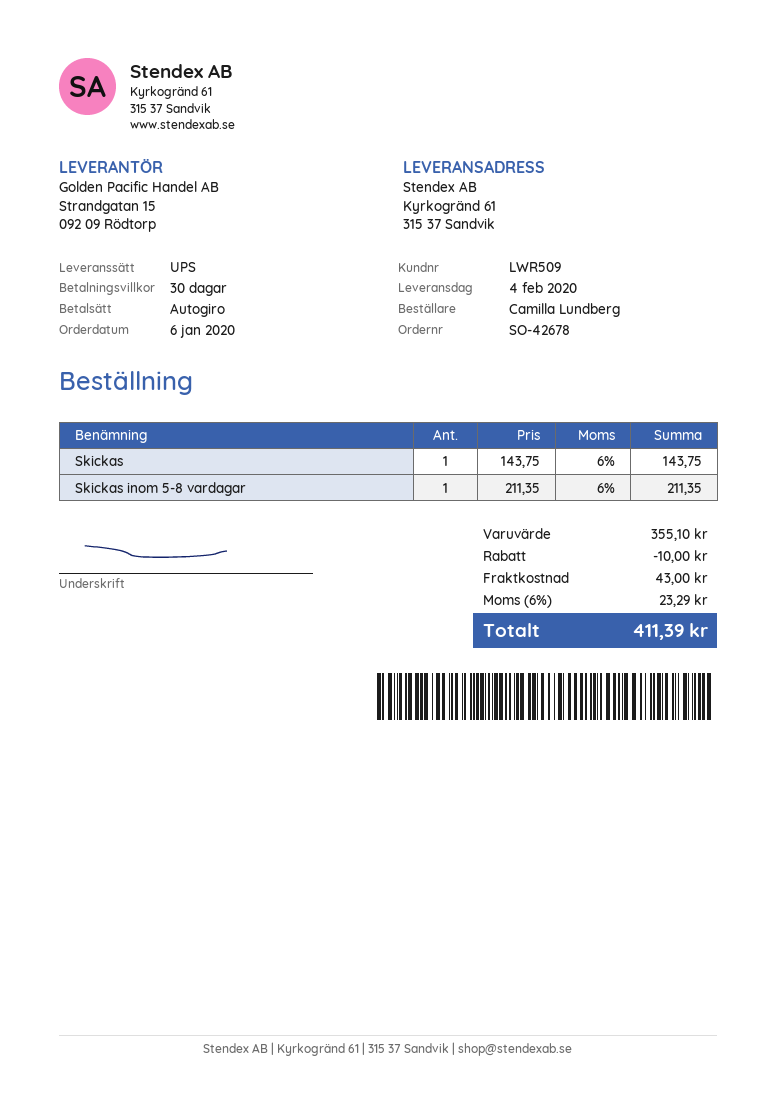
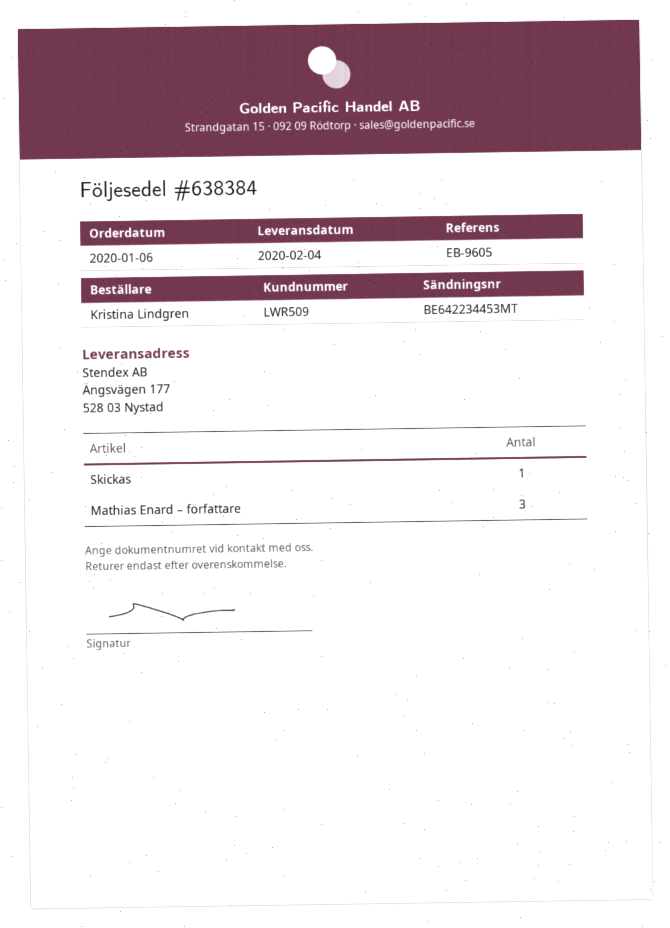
ordered by: Camilla Lundberg -> Kristina Lindgren
ship to: Kyrkogränd 61, 315 37 Sandvik -> Ängsvägen 177, 528 03 Nystad
Skickas inom 5-8 vardagar: 1 -> none
Mathias Enard – författare: none -> 3

